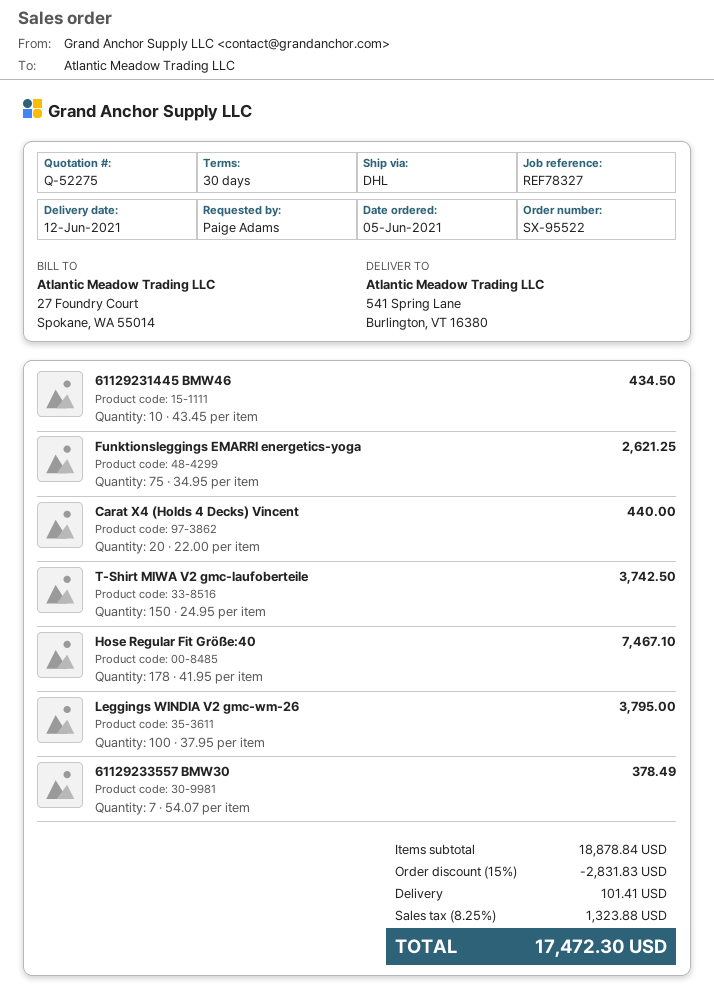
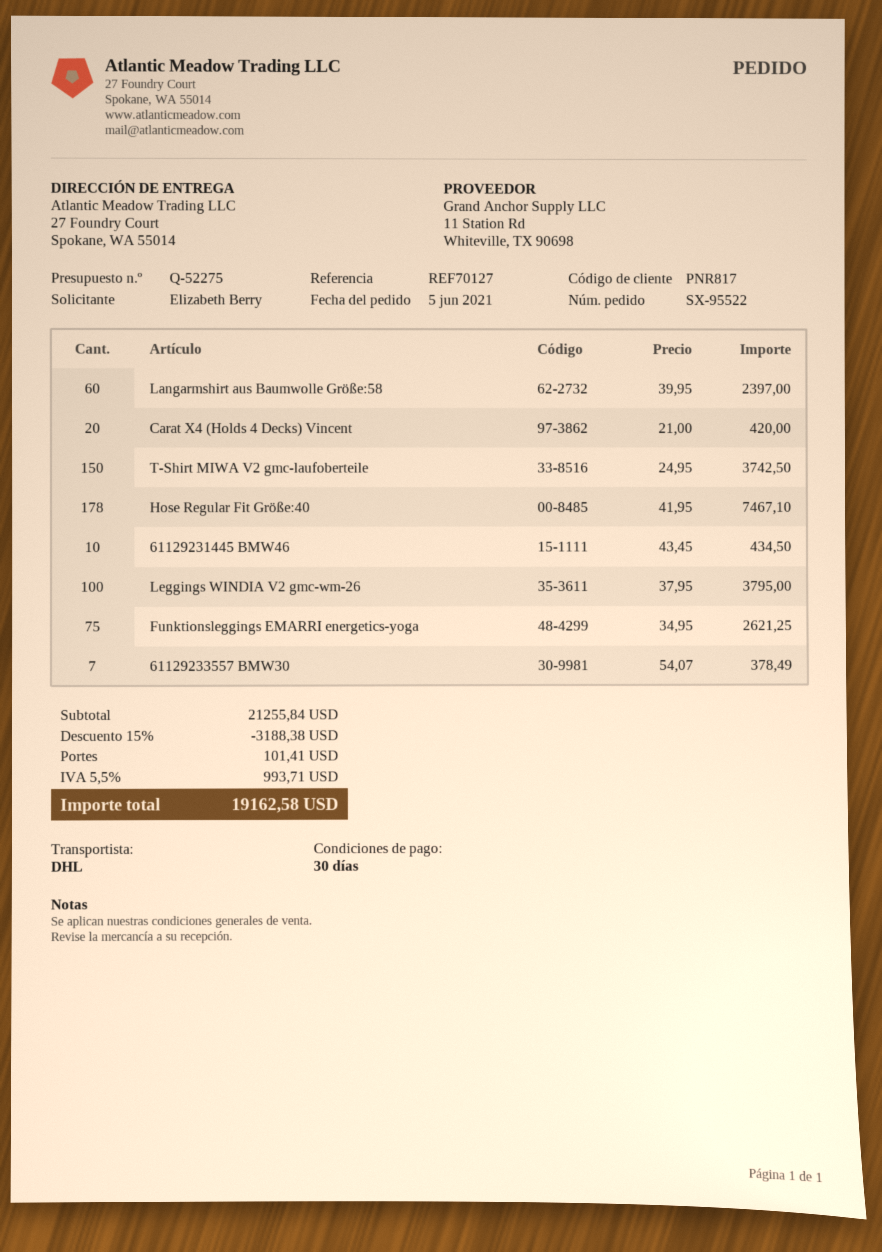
reference: REF78327 -> REF70127
ordered by: Paige Adams -> Elizabeth Berry
ship to: 541 Spring Lane, Burlington, VT 16380 -> 27 Foundry Court, Spokane, WA 55014
Carat X4 (Holds 4 Decks) Vincent: 20 x 22.00 = 440.00 -> 20 x 21.00 = 420.00
Langarmshirt aus Baumwolle Größe:58: none -> 60 x 39.95 = 2397.00
subtotal: 18878.84 -> 21255.84
discount: 15% = 2831.83 -> 15% = 3188.38
tax: 8.25% = 1323.88 -> 5.5% = 993.71
total: 17472.30 -> 19162.58

